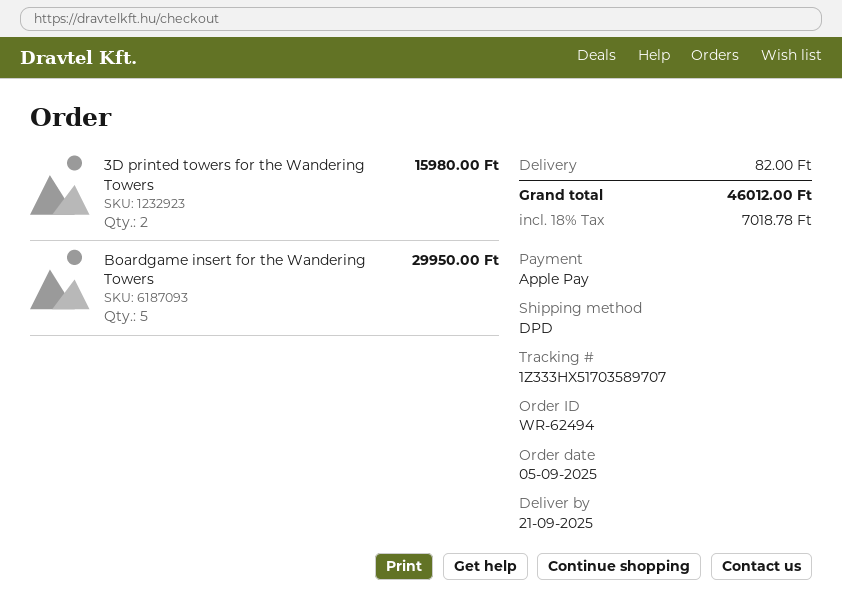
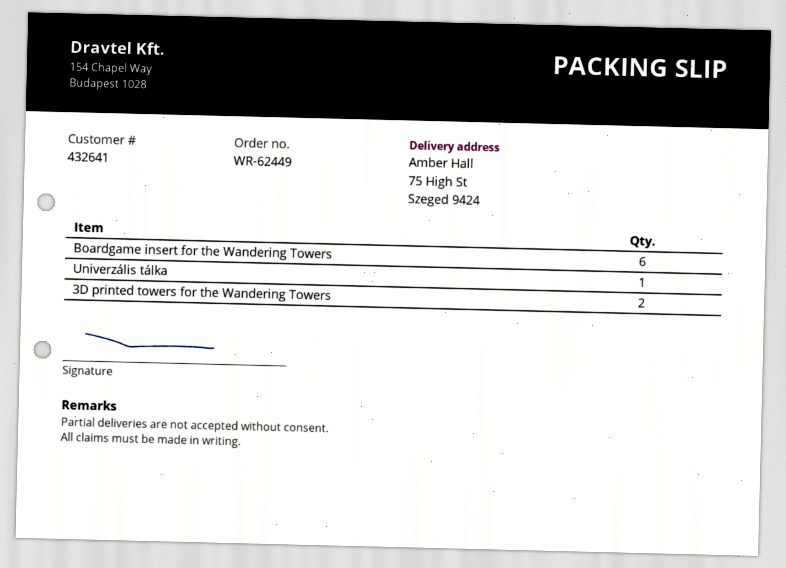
order number: WR-62494 -> WR-62449
Boardgame insert for the Wandering Towers: 5 -> 6
Univerzális tálka: none -> 1

